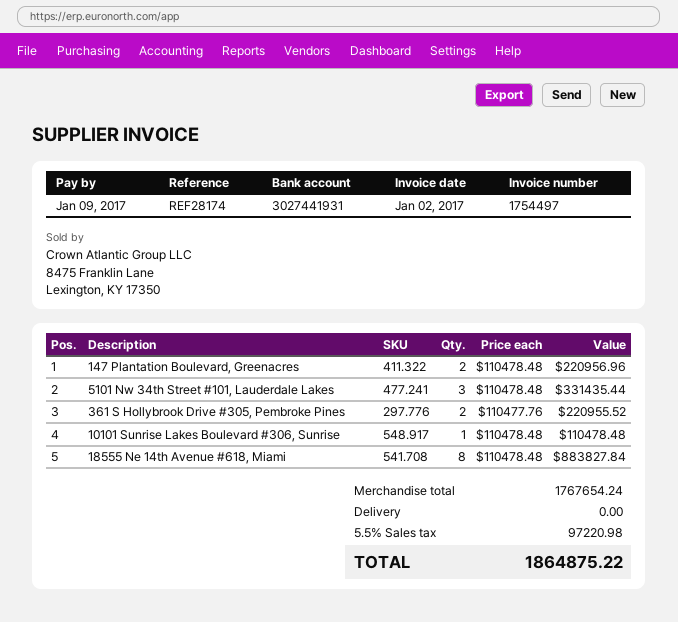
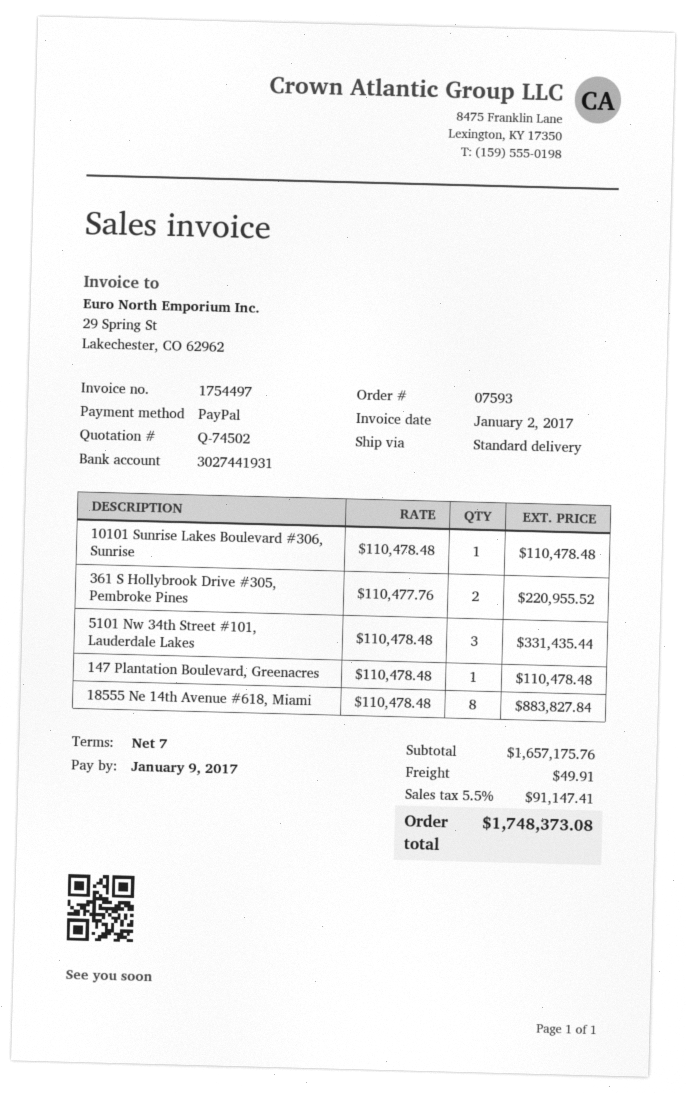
147 Plantation Boulevard, Greenacres: 2 x 110478.48 = 220956.96 -> 1 x 110478.48 = 110478.48
subtotal: 1767654.24 -> 1657175.76
shipping: 0.00 -> 49.91
tax: 5.5% = 97220.98 -> 5.5% = 91147.41
total: 1864875.22 -> 1748373.08

